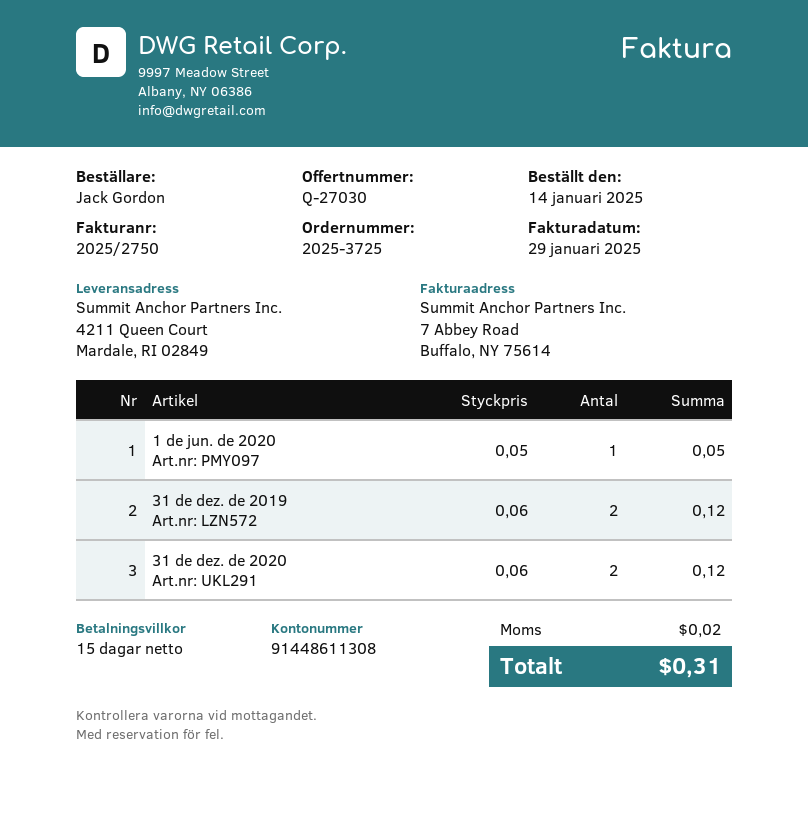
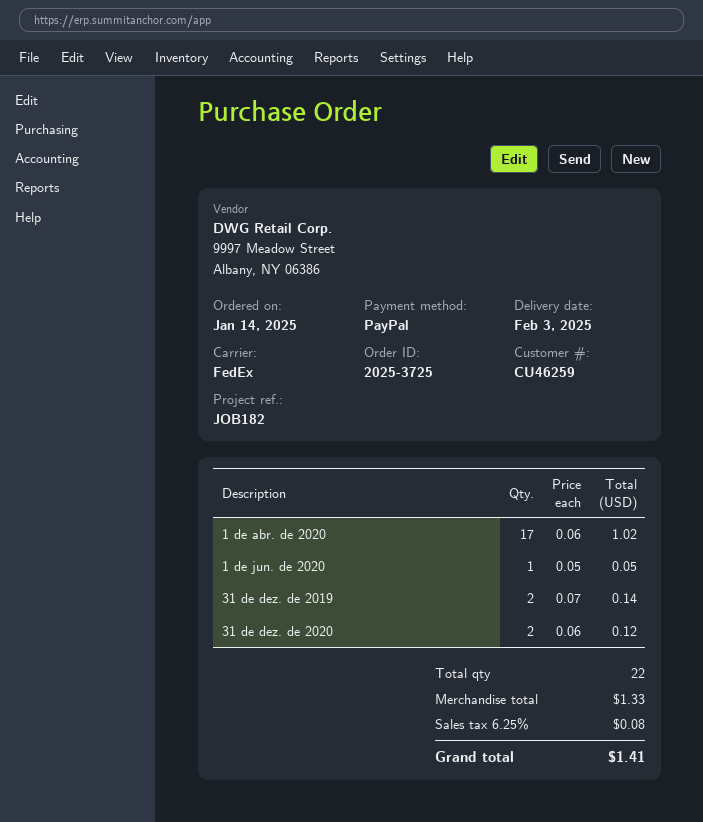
31 de dez. de 2019: 2 x 0.06 = 0.12 -> 2 x 0.07 = 0.14
1 de abr. de 2020: none -> 17 x 0.06 = 1.02
tax: 0.02 -> 0.08
total: 0.31 -> 1.41

